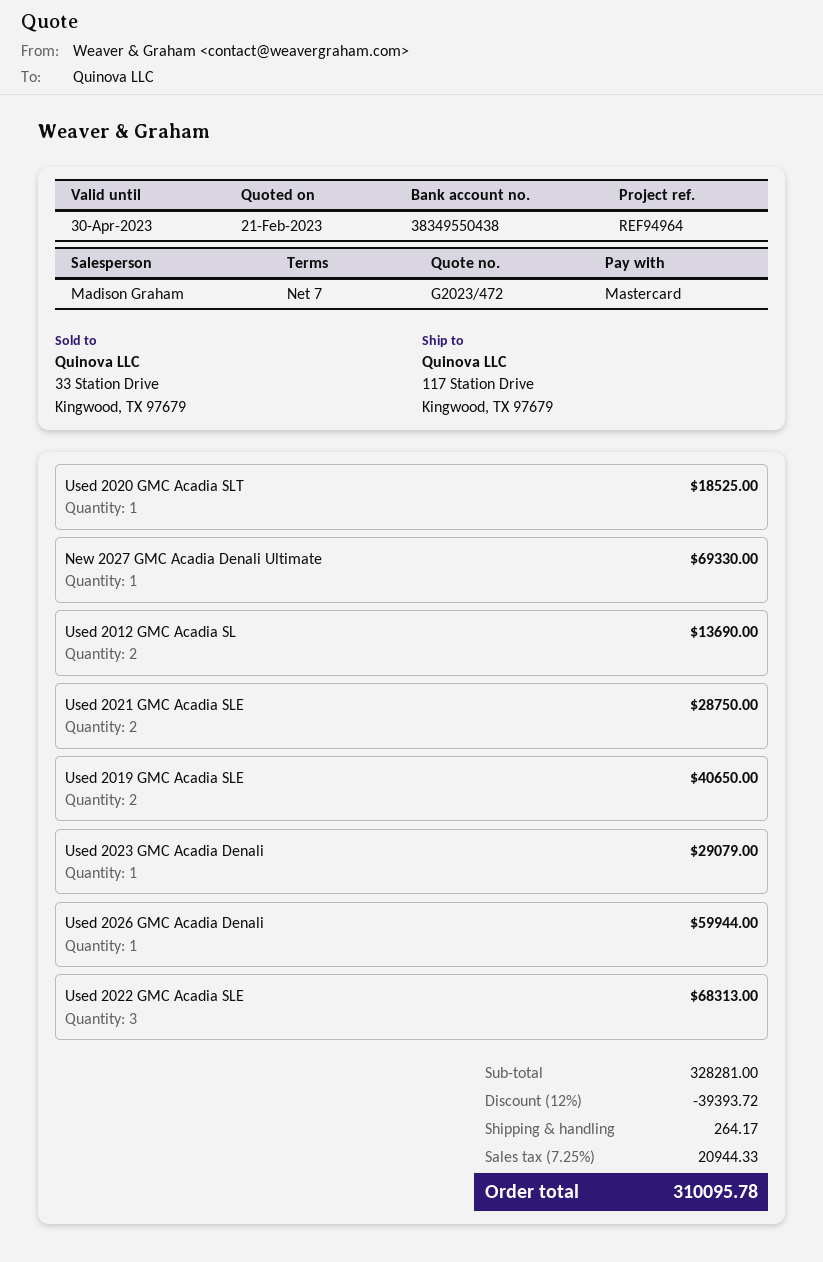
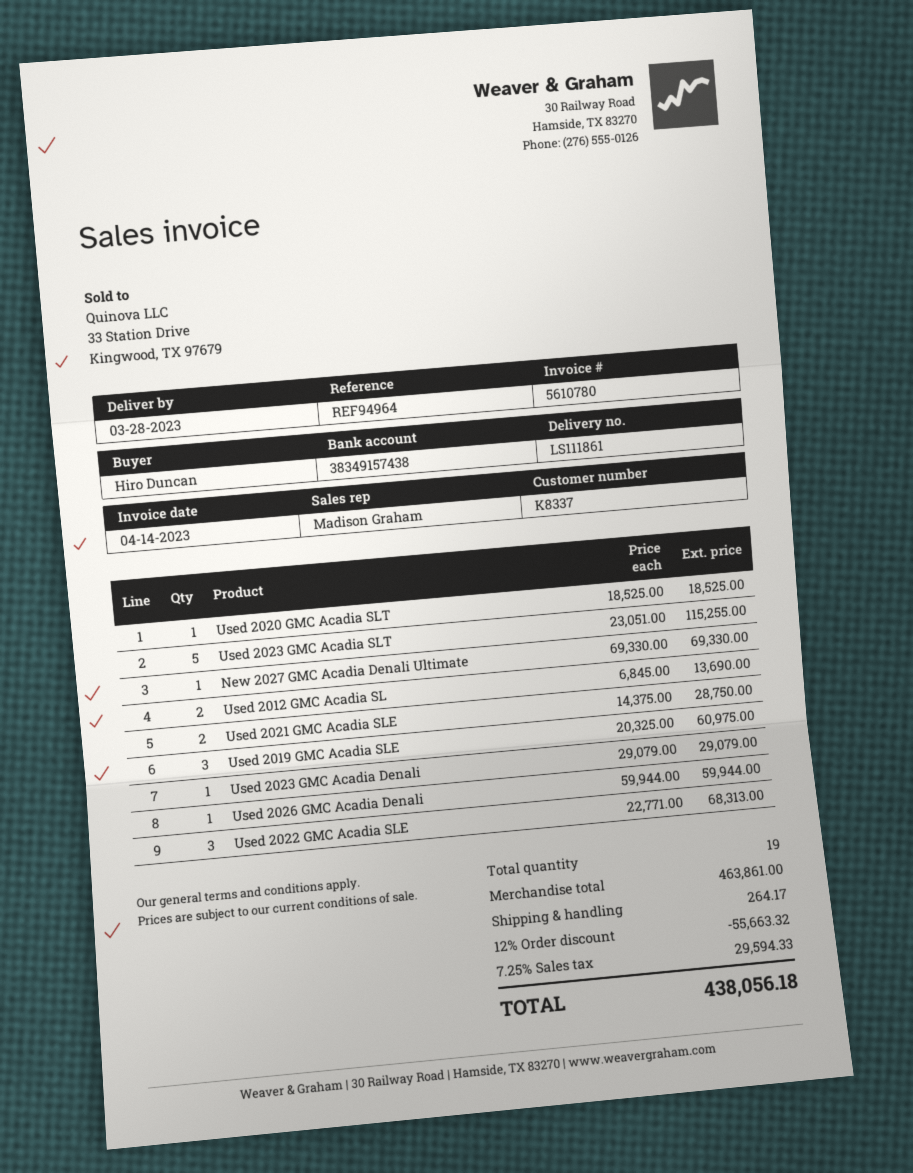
bank account: 38349550438 -> 38349157438
Used 2019 GMC Acadia SLE: 2 for 40650.00 -> 3 for 60975.00
Used 2023 GMC Acadia SLT: none -> 5 for 115255.00
subtotal: 328281.00 -> 463861.00
discount: 12% = 39393.72 -> 12% = 55663.32
tax: 7.25% = 20944.33 -> 7.25% = 29594.33
total: 310095.78 -> 438056.18

